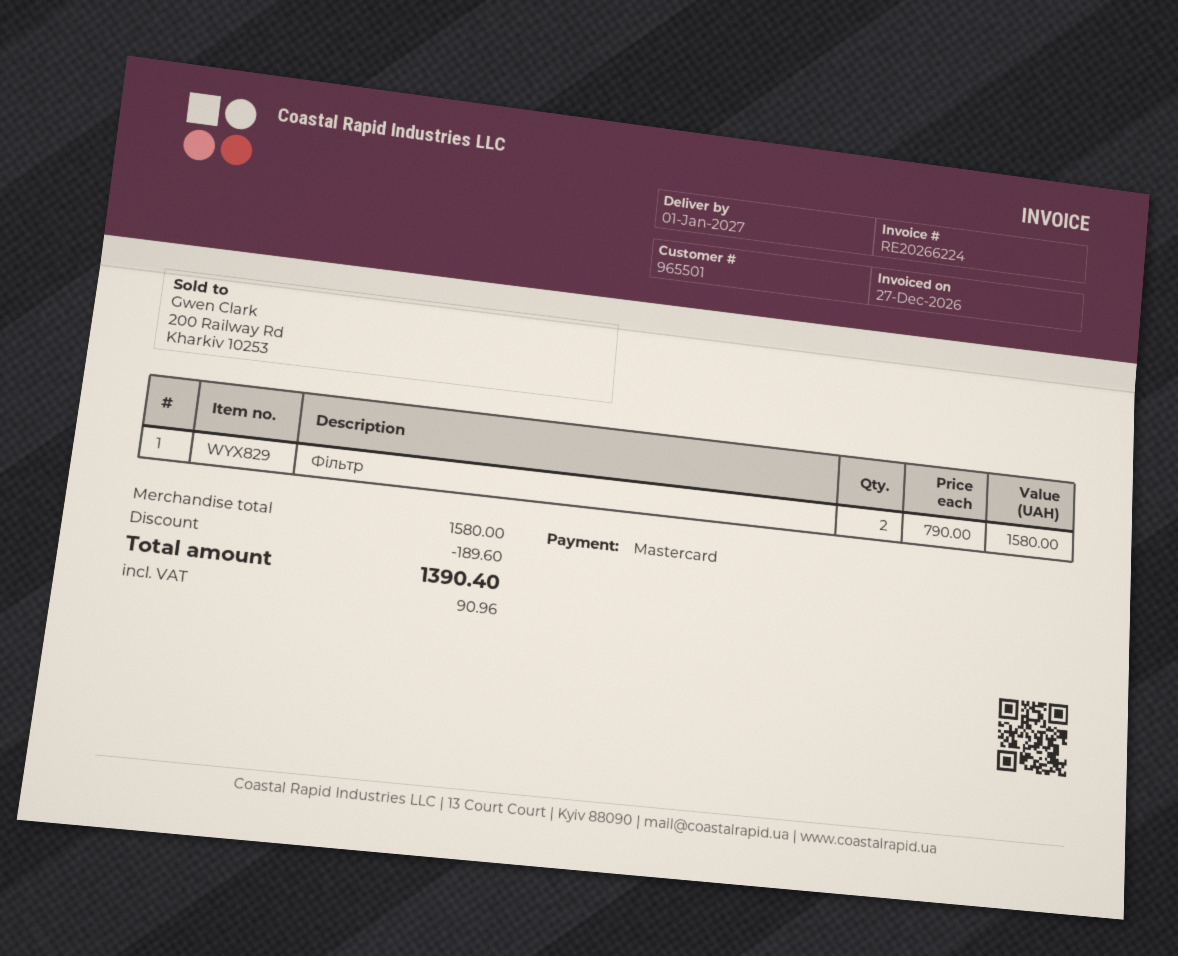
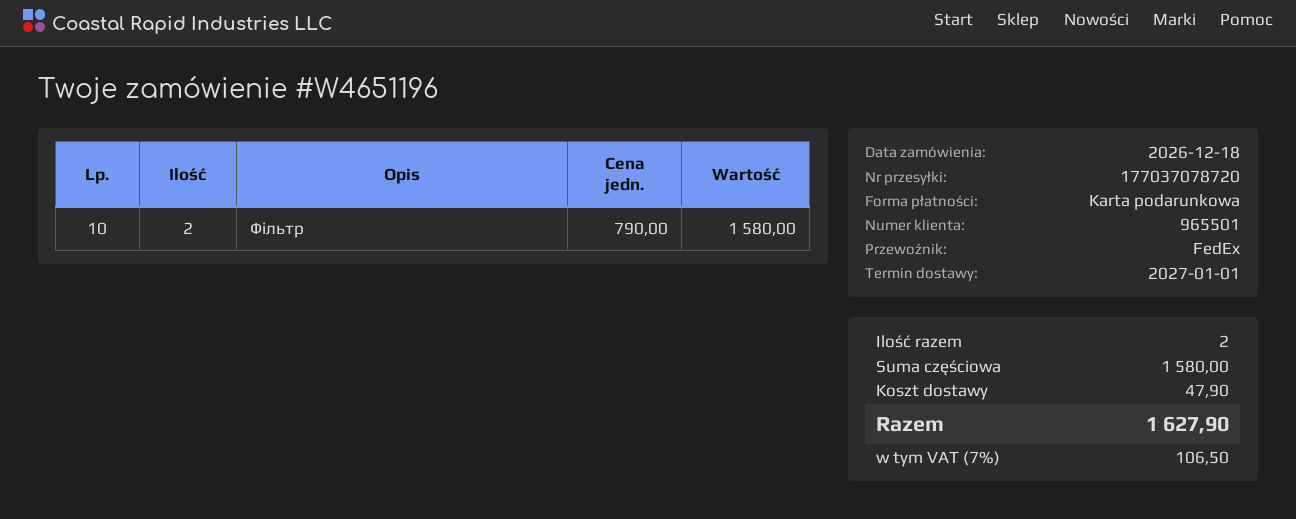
payment method: Mastercard -> gift card
discount: 189.60 -> none
shipping: none -> 47.90
tax: 90.96 -> 106.50
total: 1390.40 -> 1627.90

